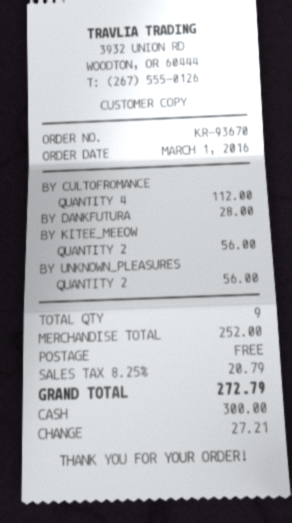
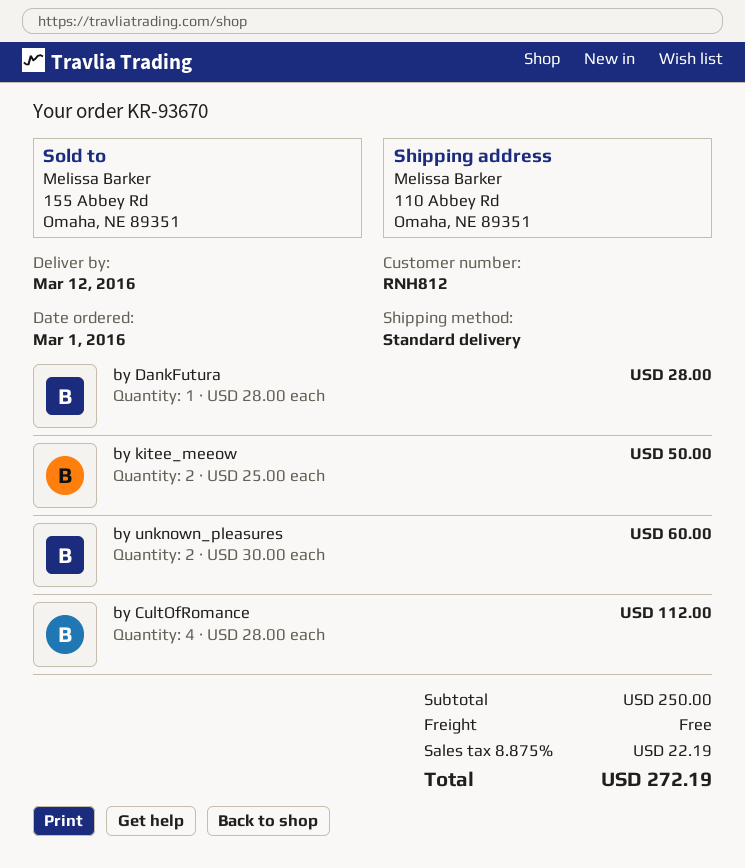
BY KITEE_MEEOW: 2 for 56.00 -> 2 for 50.00
BY UNKNOWN_PLEASURES: 2 for 56.00 -> 2 for 60.00
subtotal: 252.00 -> 250.00
tax: 8.25% = 20.79 -> 8.875% = 22.19
total: 272.79 -> 272.19

